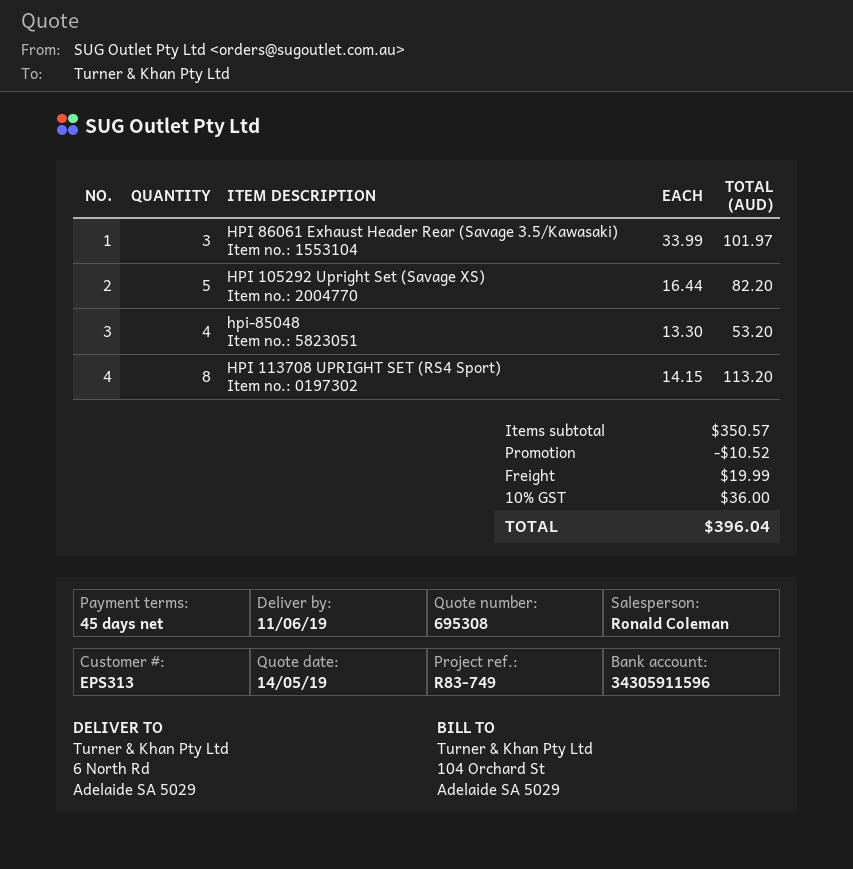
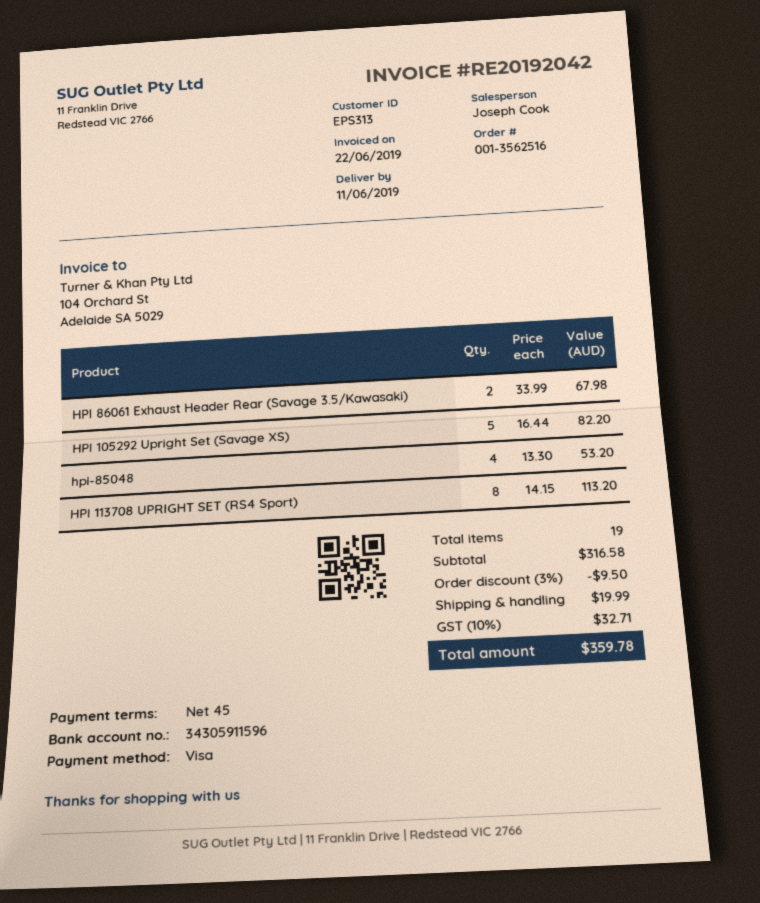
sales rep: Ronald Coleman -> Joseph Cook
HPI 86061 Exhaust Header Rear (Savage 3.5/Kawasaki): 3 x 33.99 = 101.97 -> 2 x 33.99 = 67.98
subtotal: 350.57 -> 316.58
discount: 10.52 -> 9.50
tax: 10% = 36.00 -> 10% = 32.71
total: 396.04 -> 359.78

